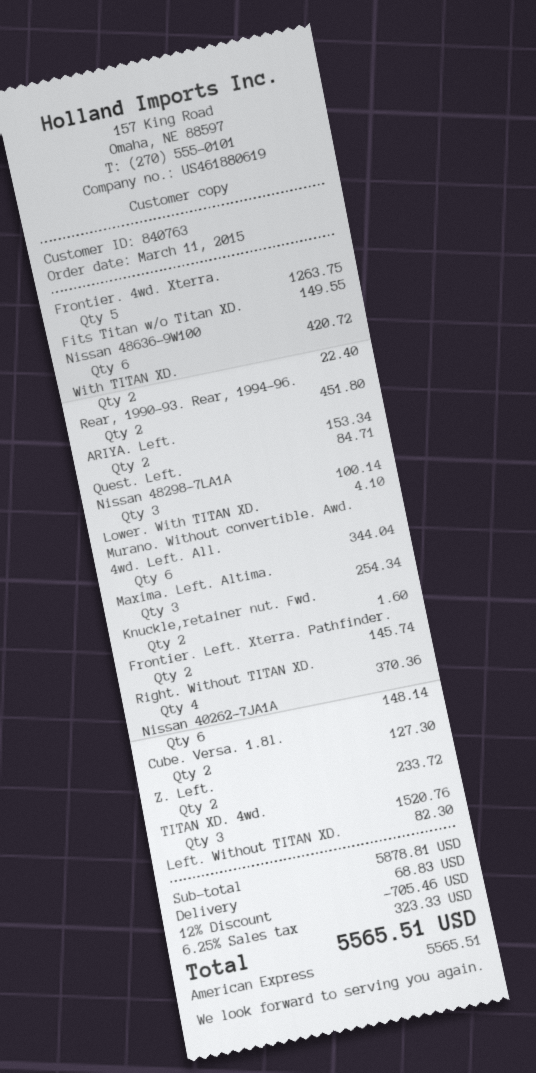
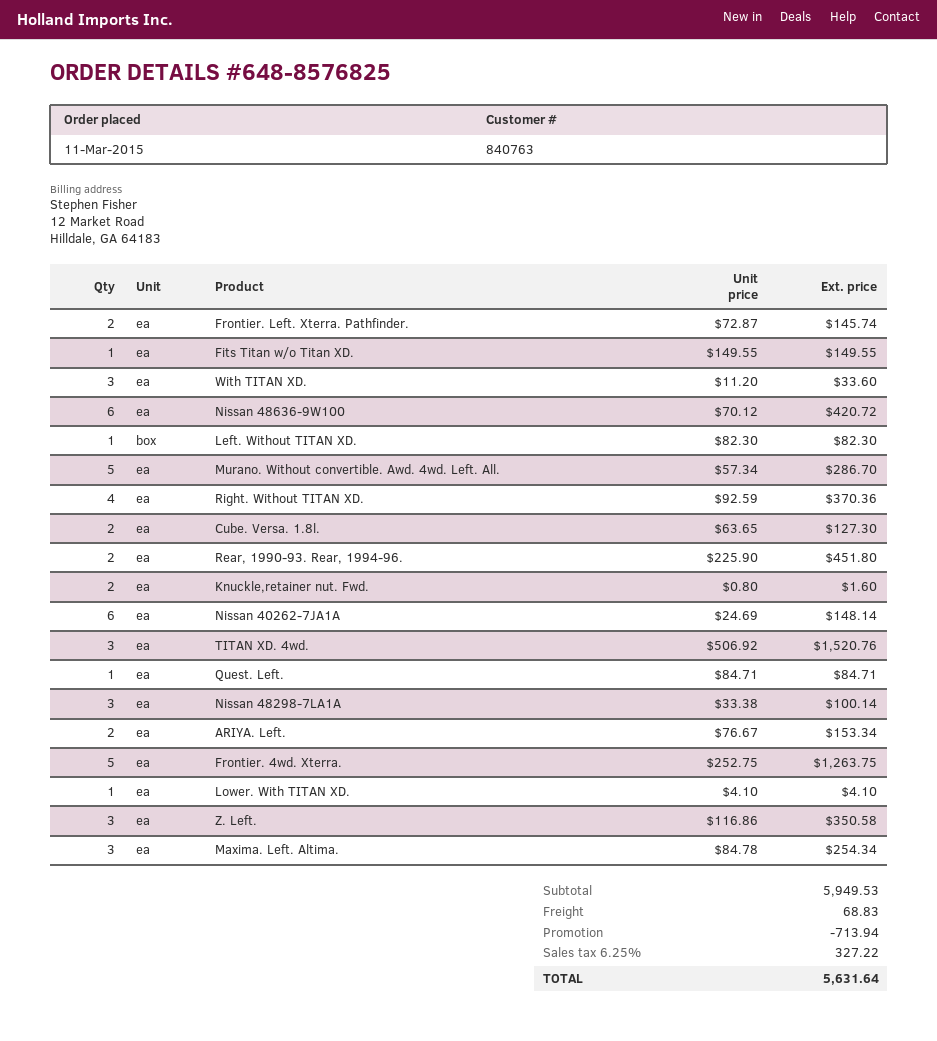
With TITAN XD.: 2 for 22.40 -> 3 for 33.60
Murano. Without convertible. Awd. 4wd. Left. All.: 6 for 344.04 -> 5 for 286.70
Z. Left.: 2 for 233.72 -> 3 for 350.58
subtotal: 5878.81 -> 5949.53
discount: 705.46 -> 713.94
tax: 6.25% = 323.33 -> 6.25% = 327.22
total: 5565.51 -> 5631.64

